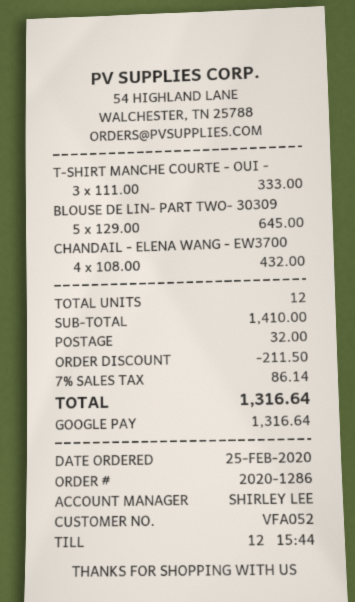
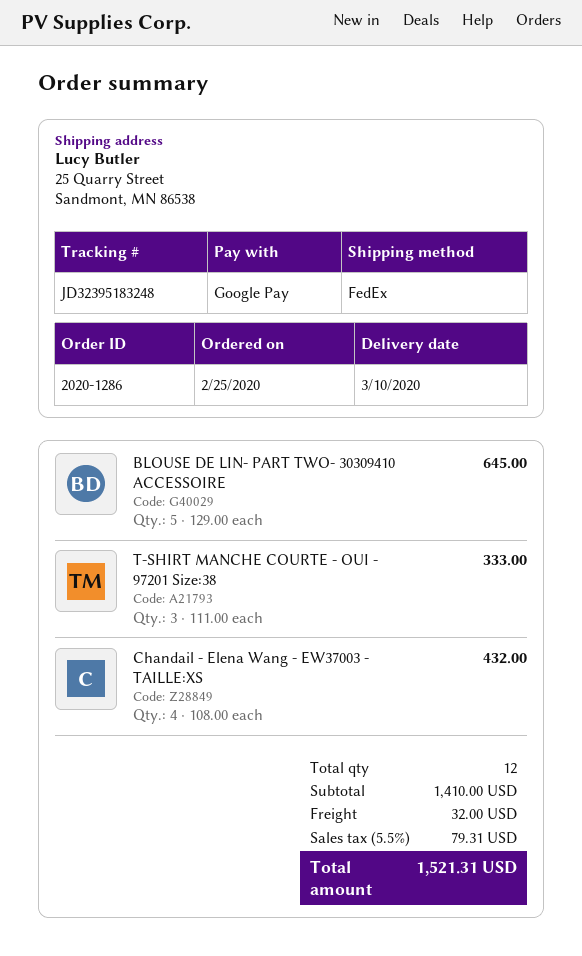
discount: 211.50 -> none
tax: 7% = 86.14 -> 5.5% = 79.31
total: 1316.64 -> 1521.31

